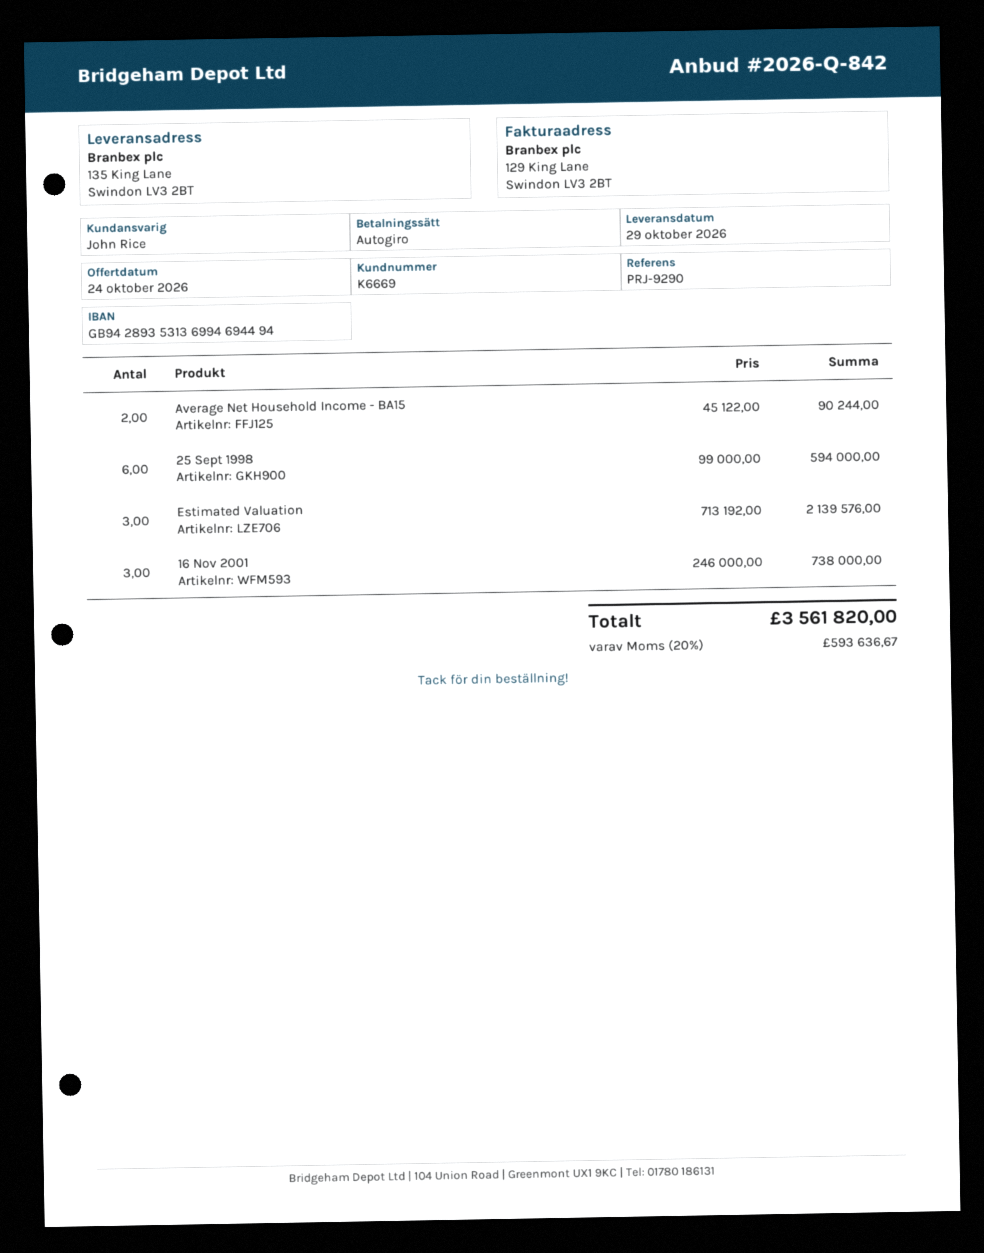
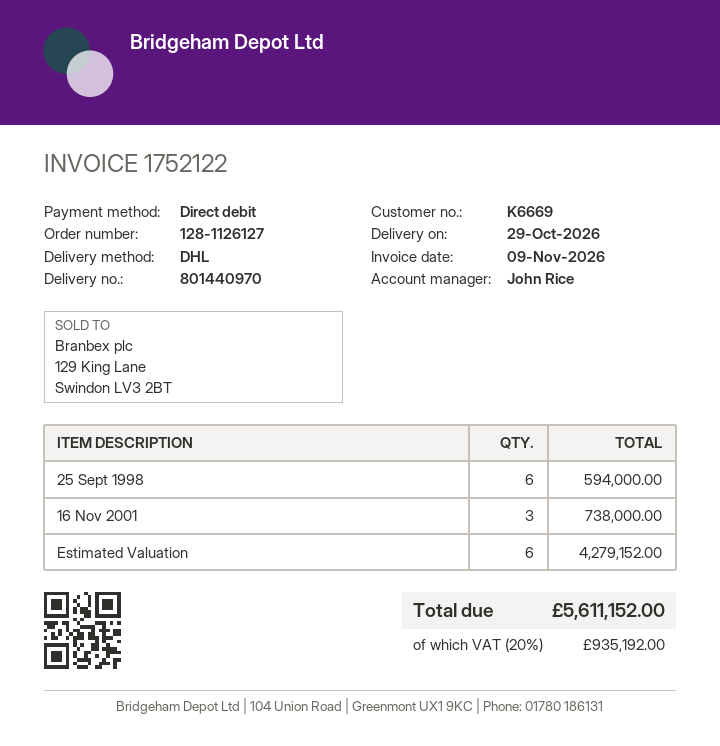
Average Net Household Income - BA15: 2 for 90244.00 -> none
Estimated Valuation: 3 for 2139576.00 -> 6 for 4279152.00
tax: 20% = 593636.67 -> 20% = 935192.00
total: 3561820.00 -> 5611152.00

